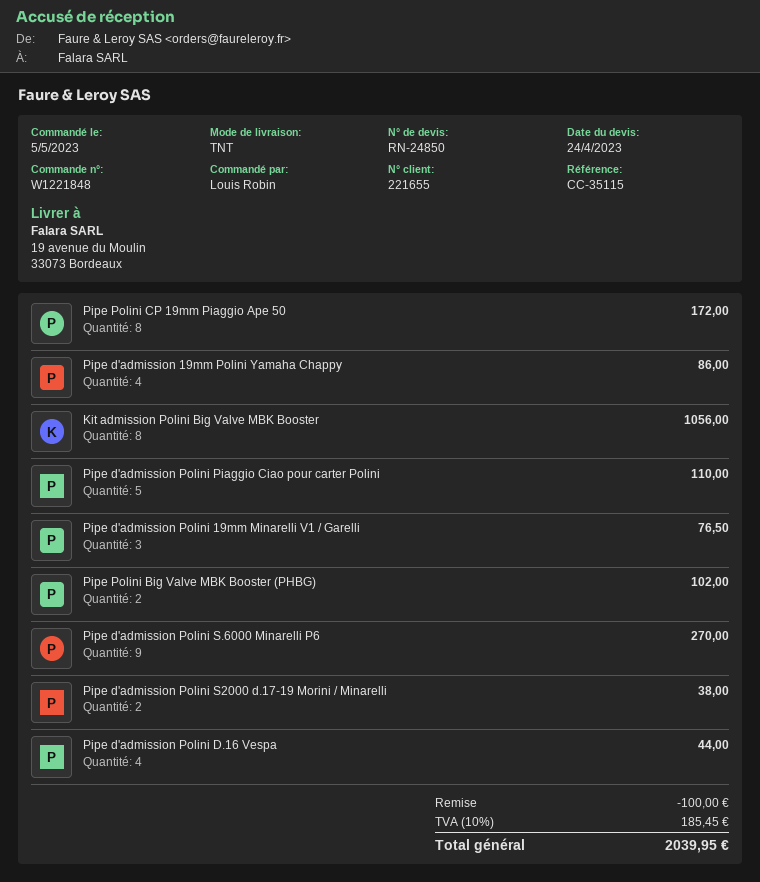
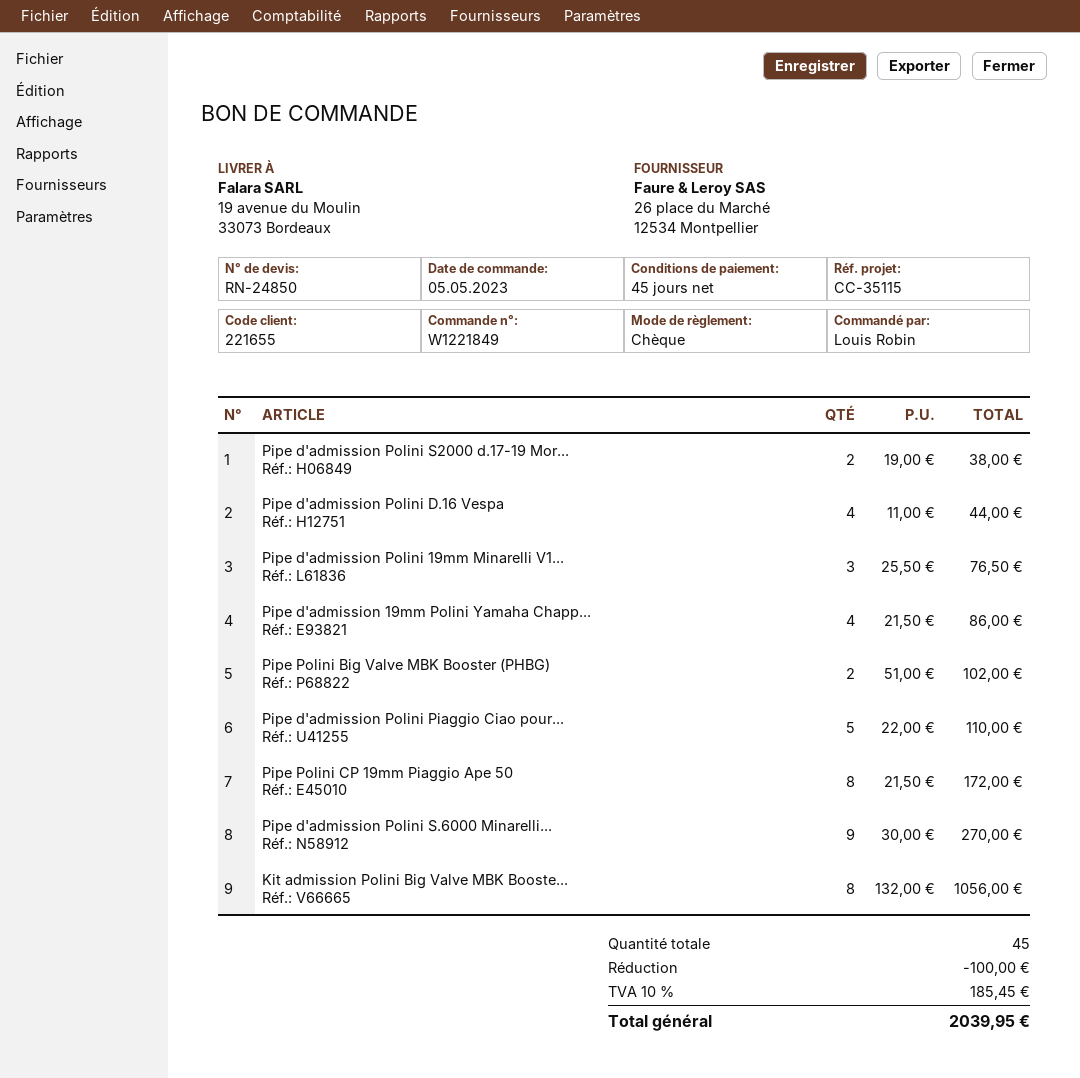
order number: W1221848 -> W1221849

